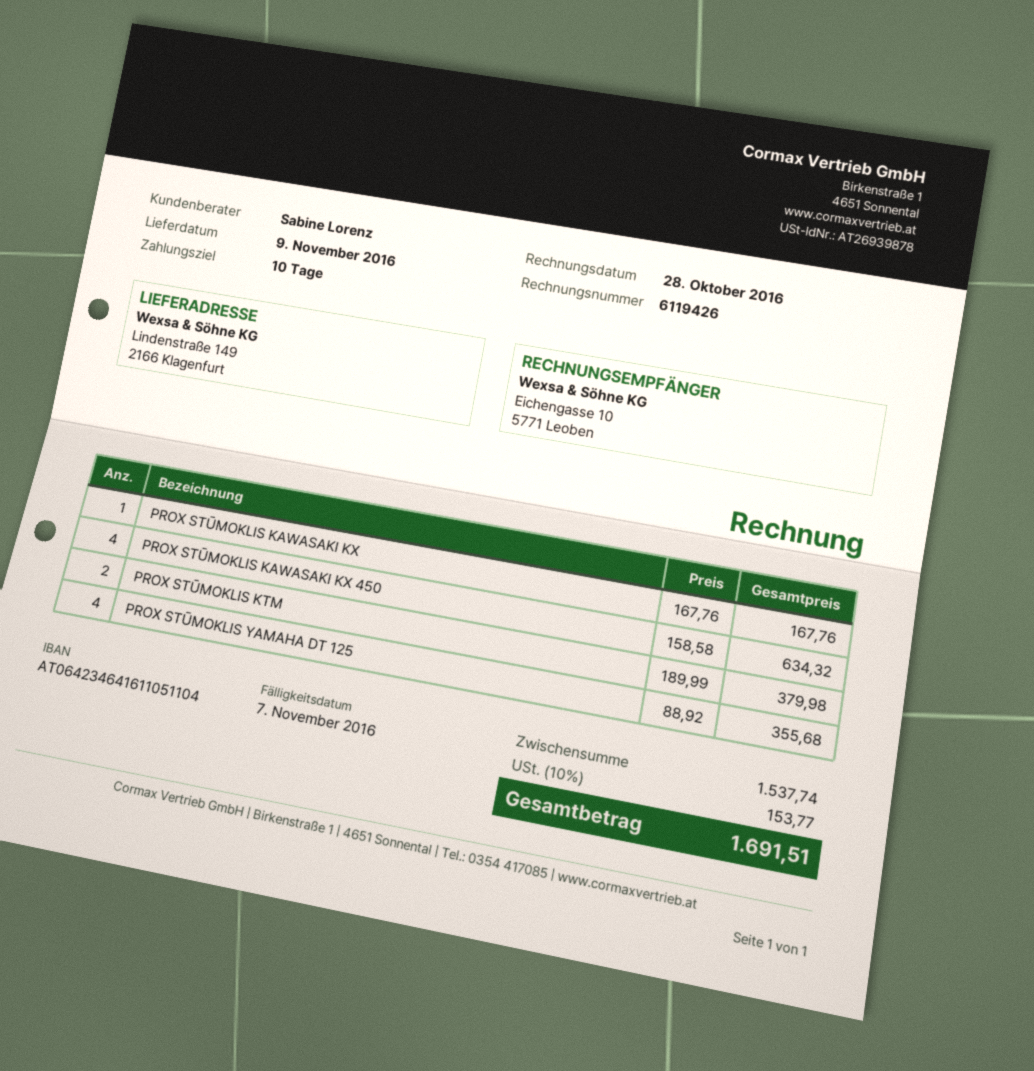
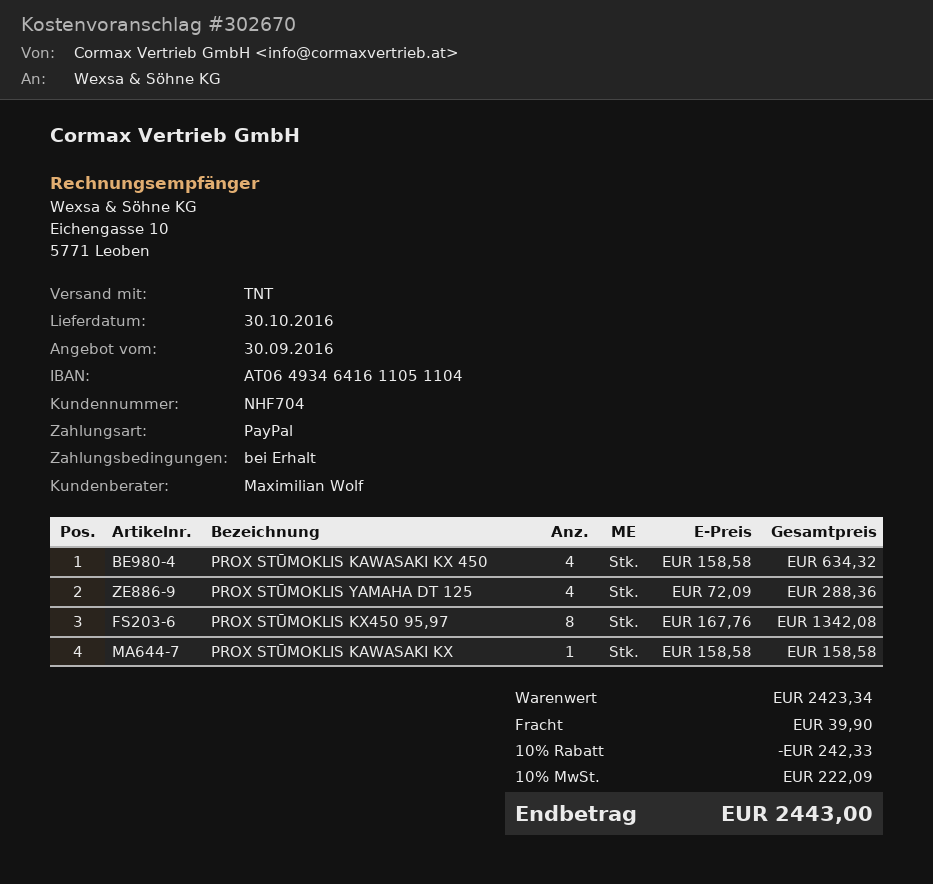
delivery date: 2016-11-09 -> 2016-10-30
payment terms: 10 days -> on receipt
sales rep: Sabine Lorenz -> Maximilian Wolf
bank account: AT064234641611051104 -> AT064934641611051104
PROX STŪMOKLIS KAWASAKI KX: 1 x 167.76 = 167.76 -> 1 x 158.58 = 158.58
PROX STŪMOKLIS KTM: 2 x 189.99 = 379.98 -> none
PROX STŪMOKLIS YAMAHA DT 125: 4 x 88.92 = 355.68 -> 4 x 72.09 = 288.36
PROX STŪMOKLIS KX450 95,97: none -> 8 x 167.76 = 1342.08
subtotal: 1537.74 -> 2423.34
discount: none -> 10% = 242.33
shipping: none -> 39.90
tax: 10% = 153.77 -> 10% = 222.09
total: 1691.51 -> 2443.00

